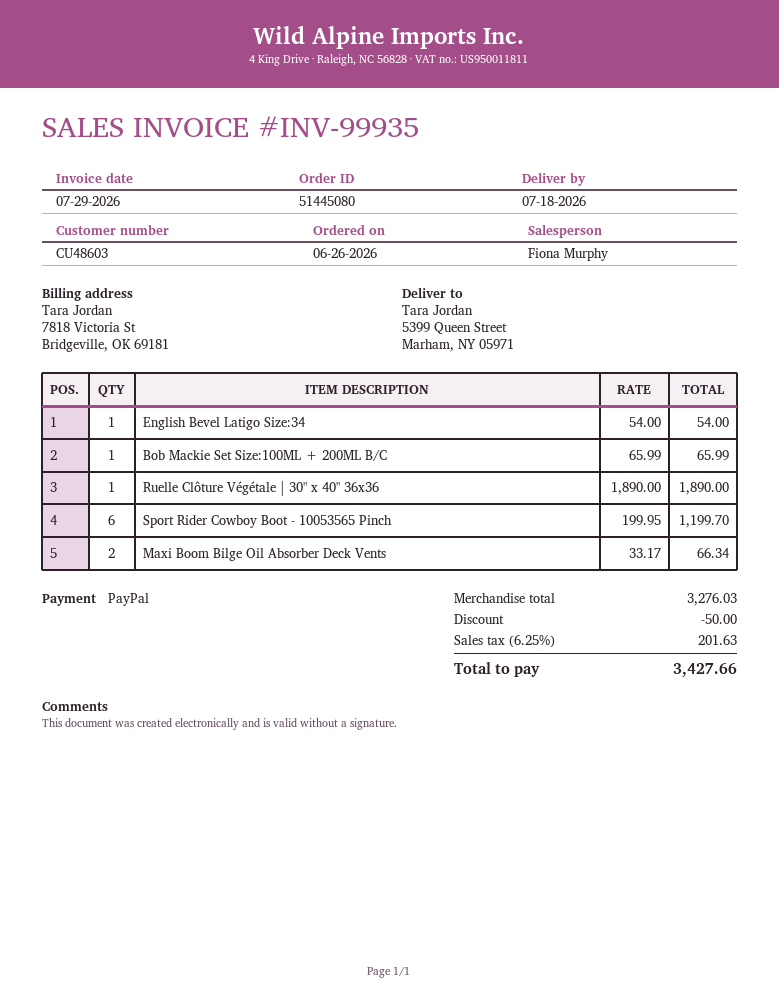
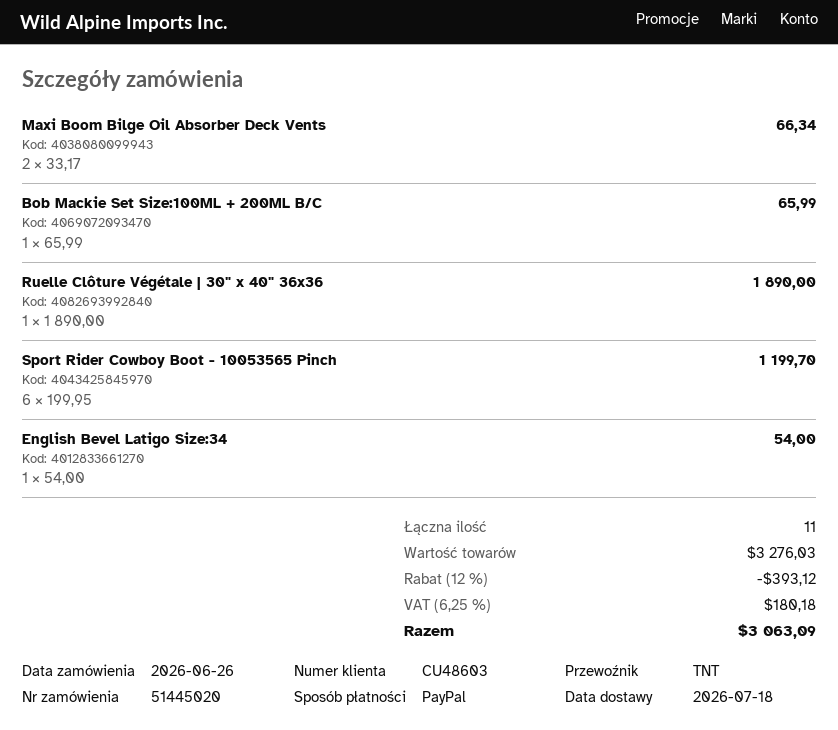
order number: 51445080 -> 51445020
discount: 50.00 -> 393.12
tax: 6.25% = 201.63 -> 6.25% = 180.18
total: 3427.66 -> 3063.09

